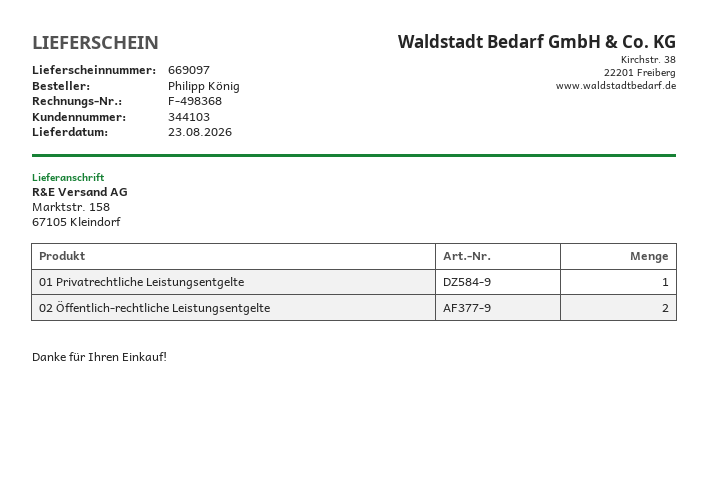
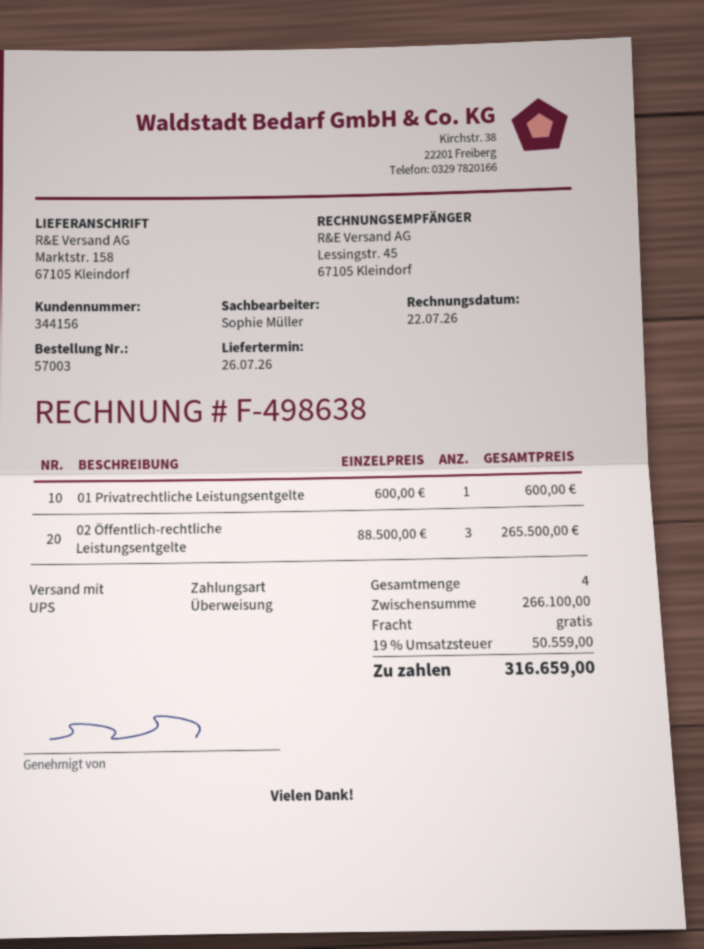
delivery date: 2026-08-23 -> 2026-07-26
invoice number: F-498368 -> F-498638
customer number: 344103 -> 344156
02 Öffentlich-rechtliche Leistungsentgelte: 2 -> 3

